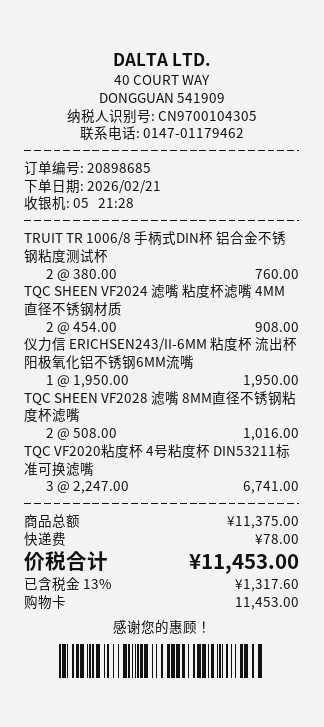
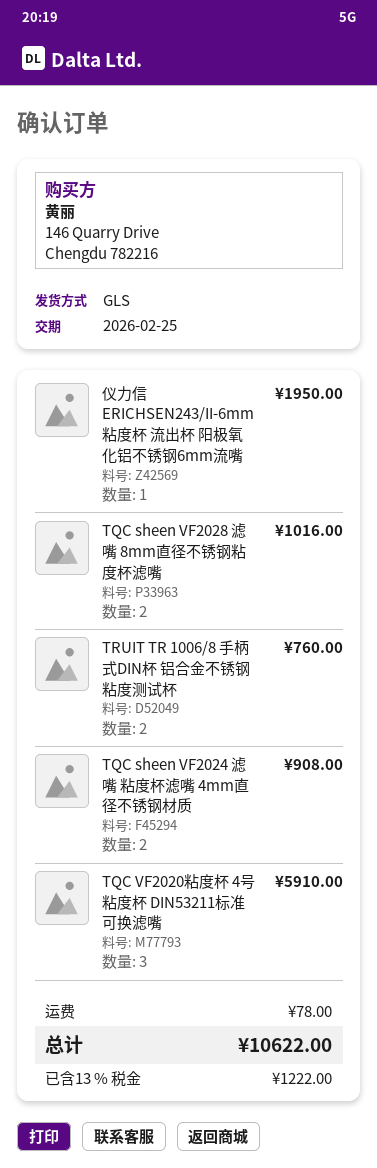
TQC VF2020粘度杯 4号粘度杯 DIN53211标准可换滤嘴: 3 for 6741.00 -> 3 for 5910.00
tax: 13% = 1317.60 -> 13% = 1222.00
total: 11453.00 -> 10622.00

